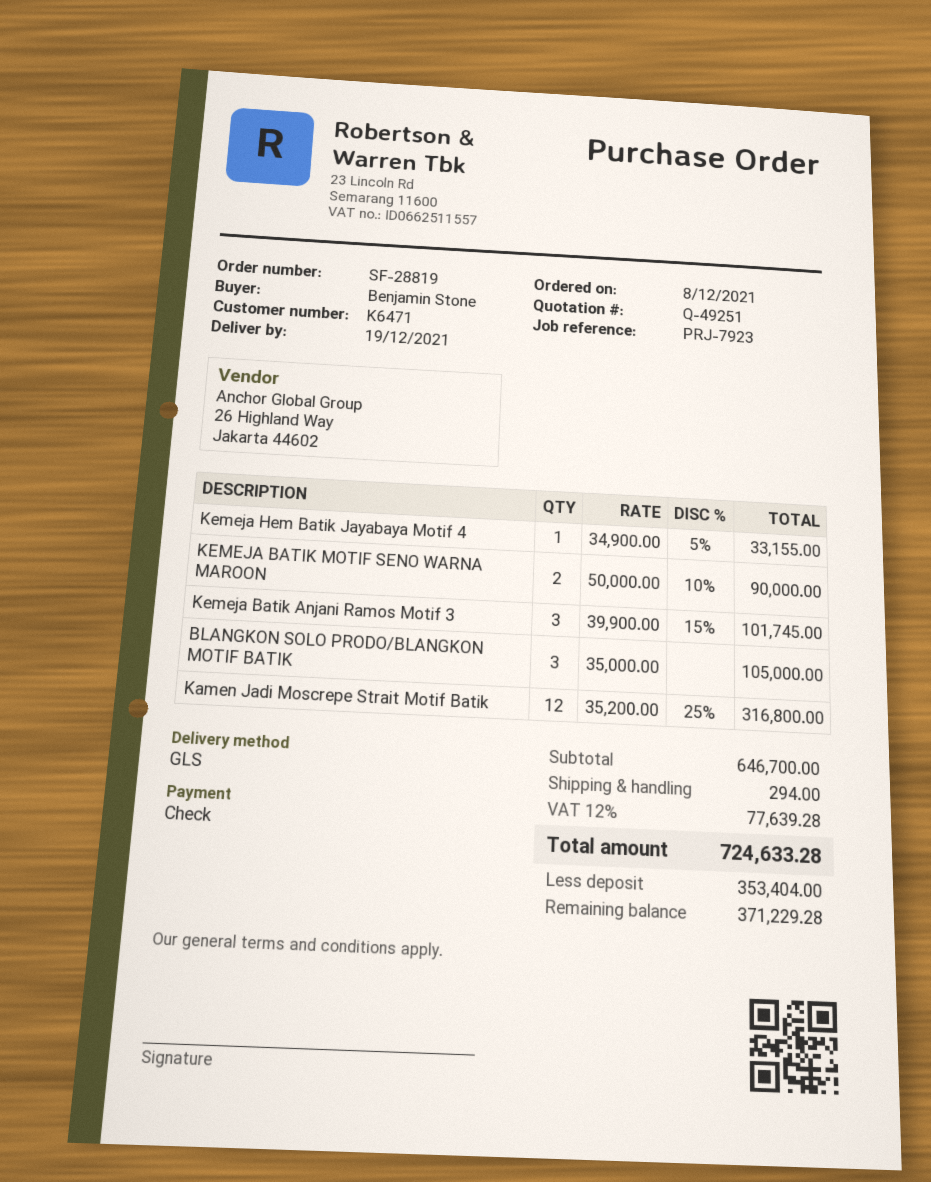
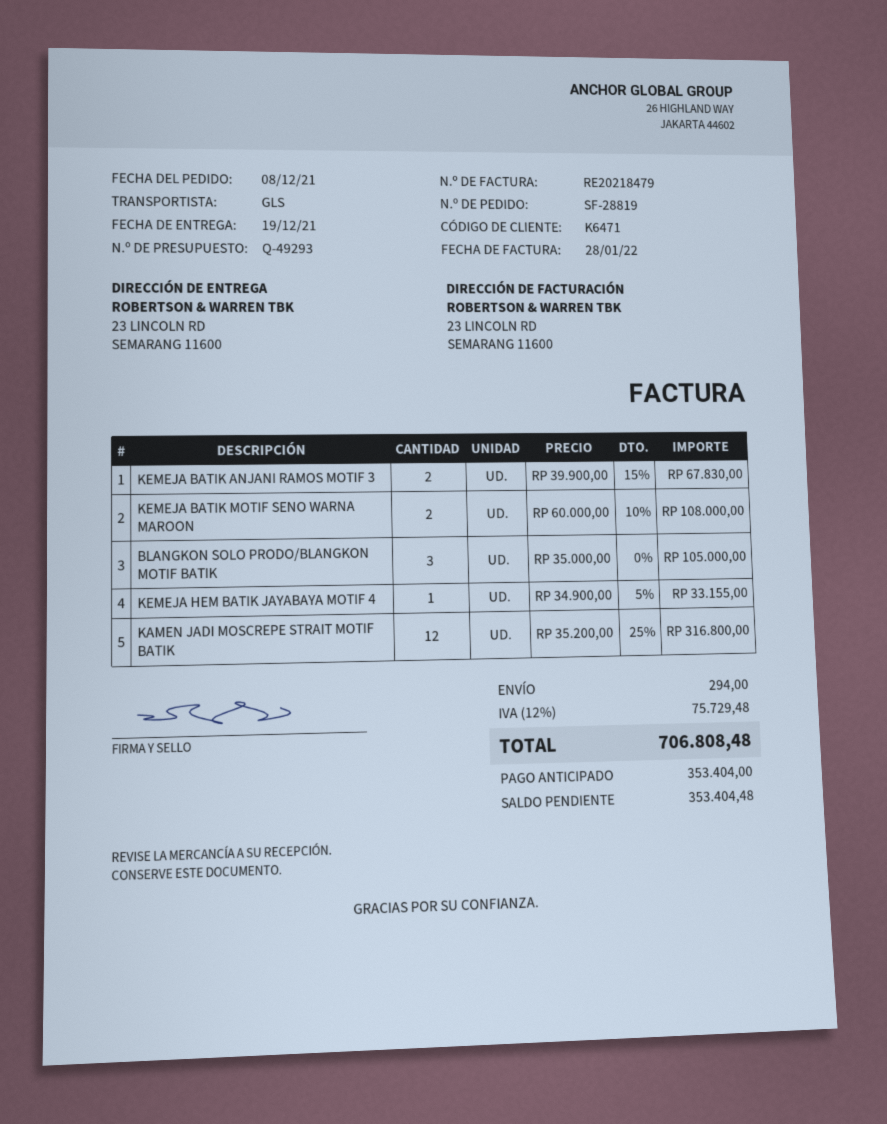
quote number: Q-49251 -> Q-49293
KEMEJA BATIK MOTIF SENO WARNA MAROON: 2 x 50000.00 - 10% = 90000.00 -> 2 x 60000.00 - 10% = 108000.00
Kemeja Batik Anjani Ramos Motif 3: 3 x 39900.00 - 15% = 101745.00 -> 2 x 39900.00 - 15% = 67830.00
tax: 12% = 77639.28 -> 12% = 75729.48
total: 724633.28 -> 706808.48
balance: 371229.28 -> 353404.48

